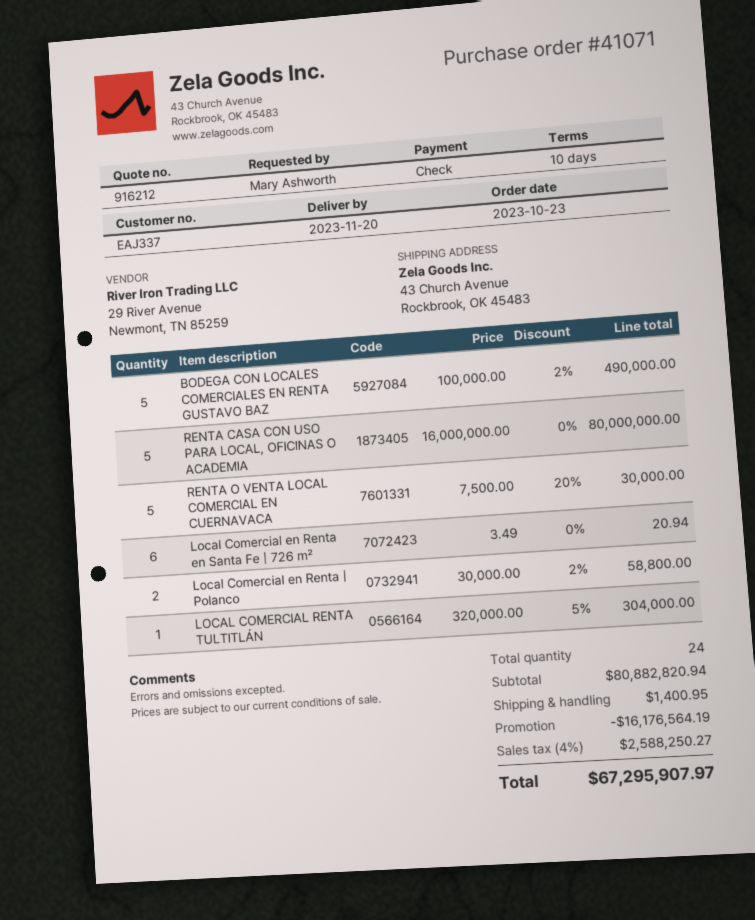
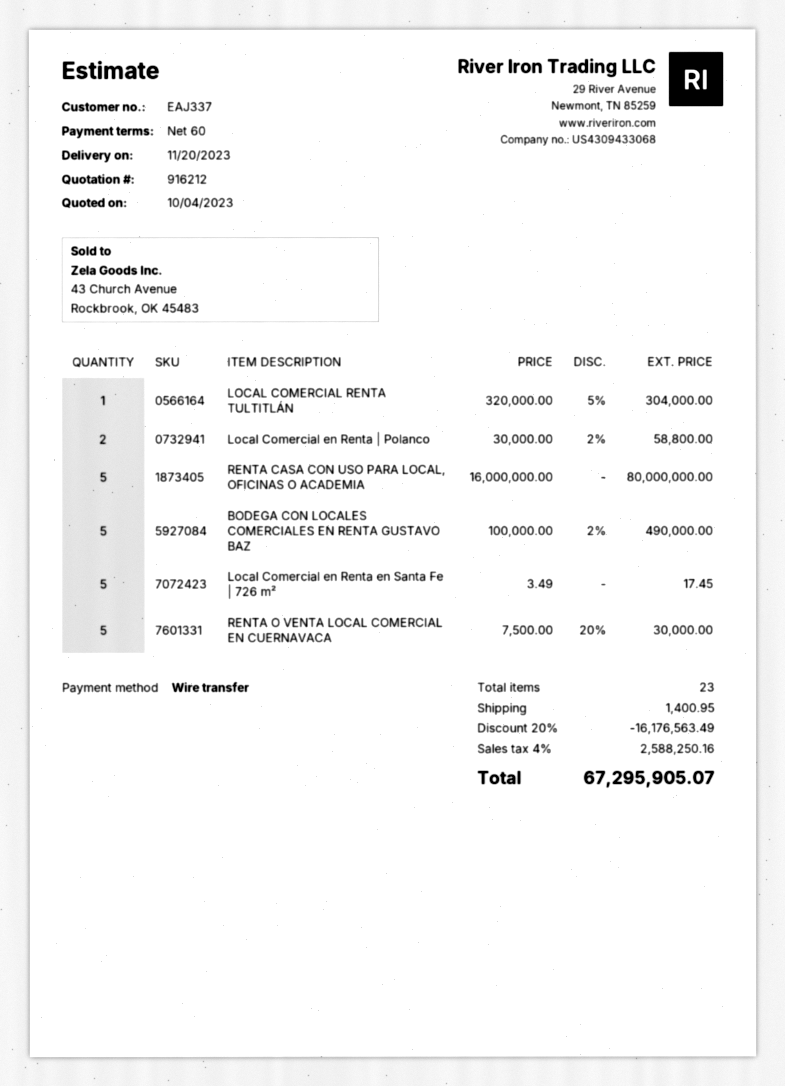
payment terms: 10 days -> 60 days
payment method: cheque -> bank transfer
Local Comercial en Renta en Santa Fe | 726 m²: 6 x 3.49 = 20.94 -> 5 x 3.49 = 17.45
total quantity: 24 -> 23
discount: 16176564.19 -> 16176563.49
tax: 4% = 2588250.27 -> 4% = 2588250.16
total: 67295907.97 -> 67295905.07

